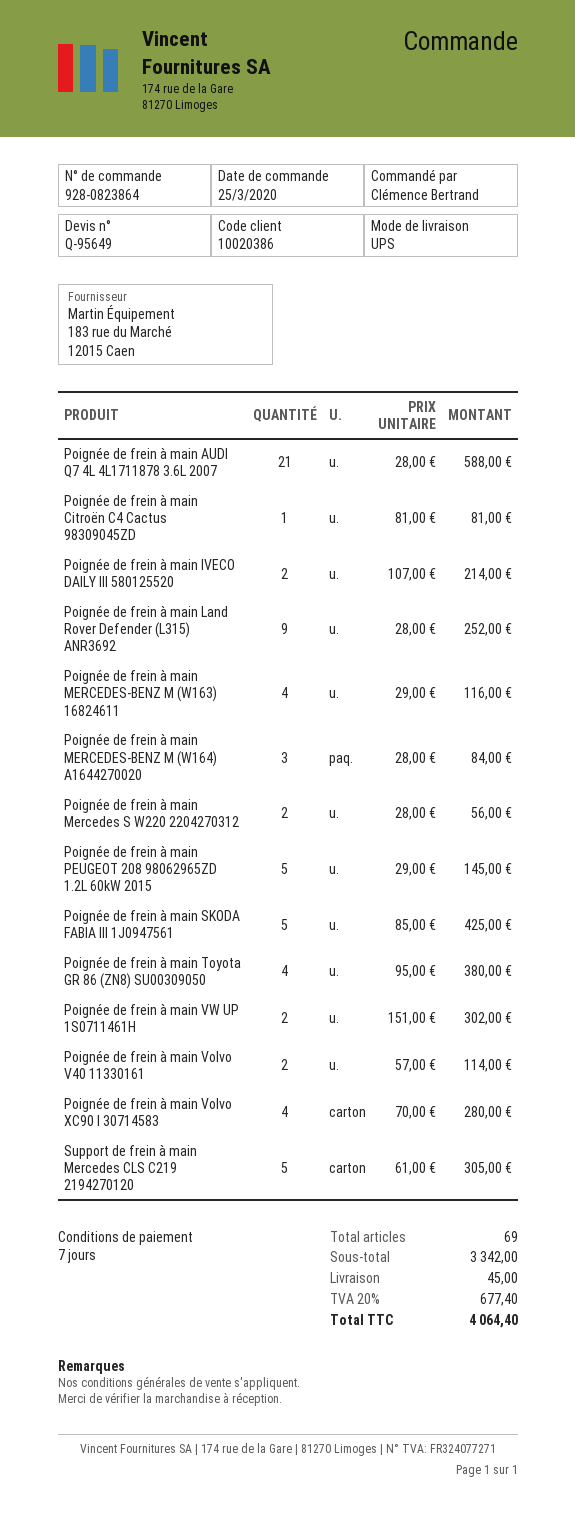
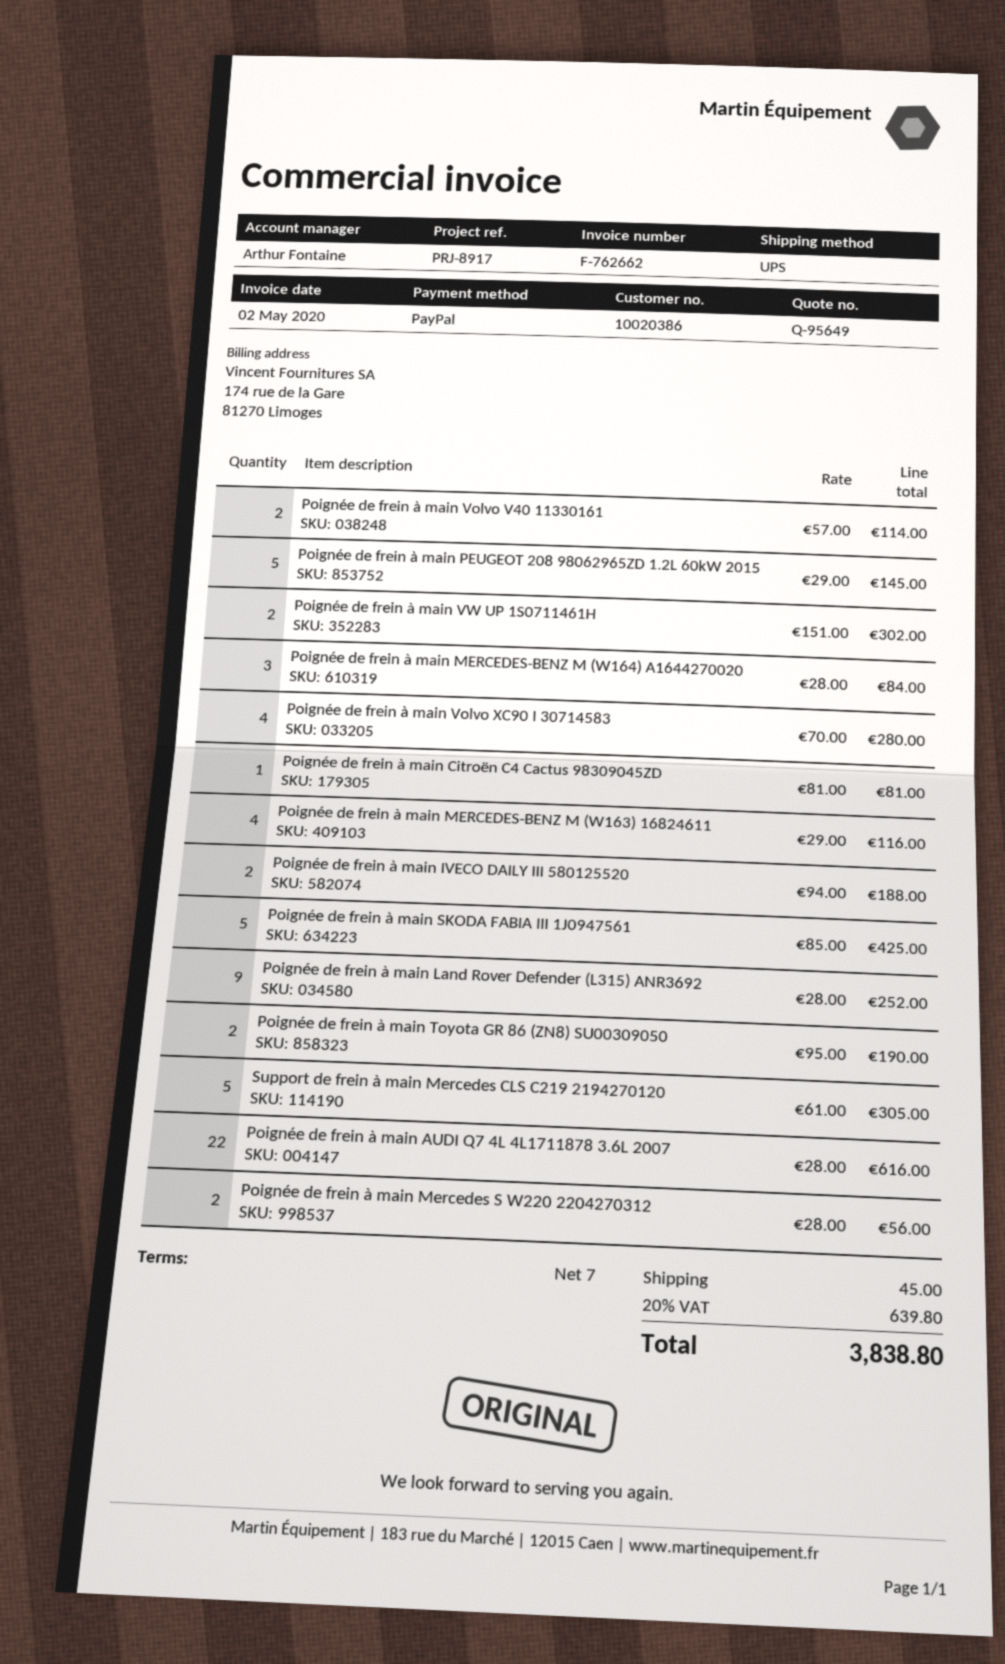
Poignée de frein à main AUDI Q7 4L 4L1711878 3.6L 2007: 21 x 28.00 = 588.00 -> 22 x 28.00 = 616.00
Poignée de frein à main IVECO DAILY III 580125520: 2 x 107.00 = 214.00 -> 2 x 94.00 = 188.00
Poignée de frein à main Toyota GR 86 (ZN8) SU00309050: 4 x 95.00 = 380.00 -> 2 x 95.00 = 190.00
tax: 20% = 677.40 -> 20% = 639.80
total: 4064.40 -> 3838.80

